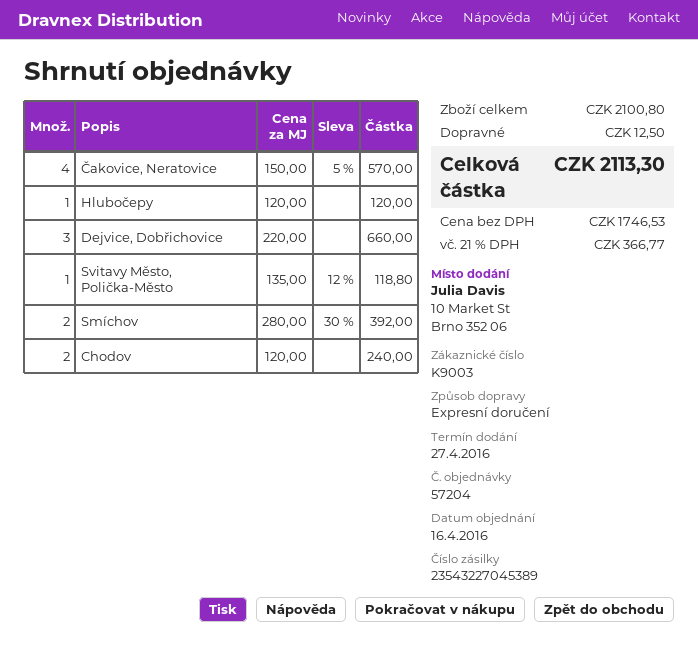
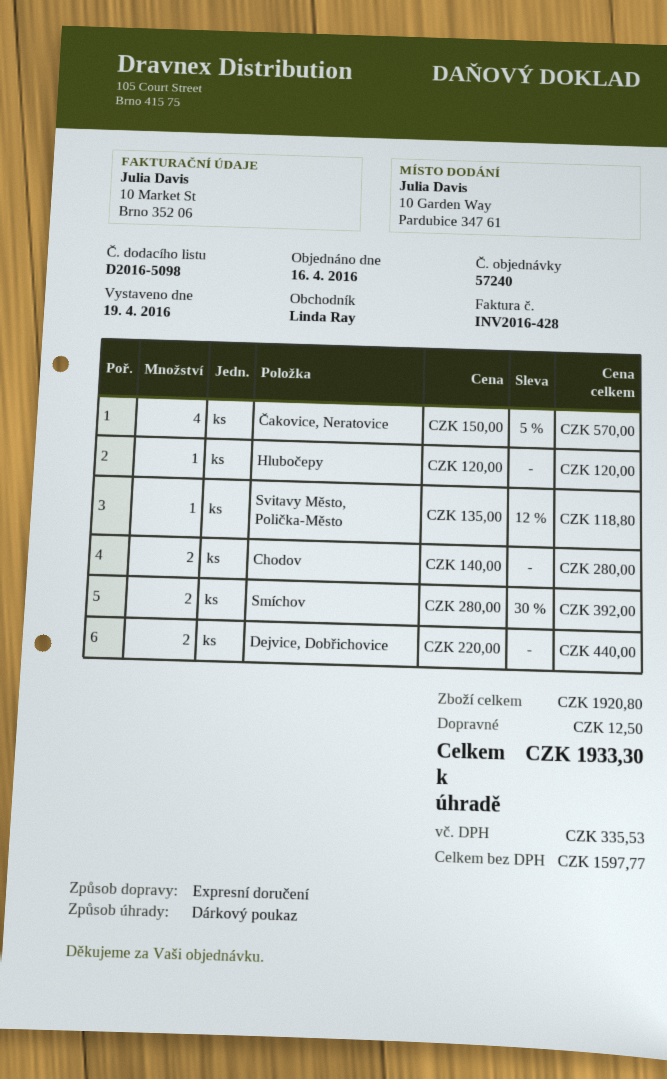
order number: 57204 -> 57240
ship to: 10 Market St, Brno 352 06 -> 10 Garden Way, Pardubice 347 61
Dejvice, Dobřichovice: 3 x 220.00 = 660.00 -> 2 x 220.00 = 440.00
Chodov: 2 x 120.00 = 240.00 -> 2 x 140.00 = 280.00
subtotal: 2100.80 -> 1920.80
net: 1746.53 -> 1597.77
tax: 366.77 -> 335.53
total: 2113.30 -> 1933.30

